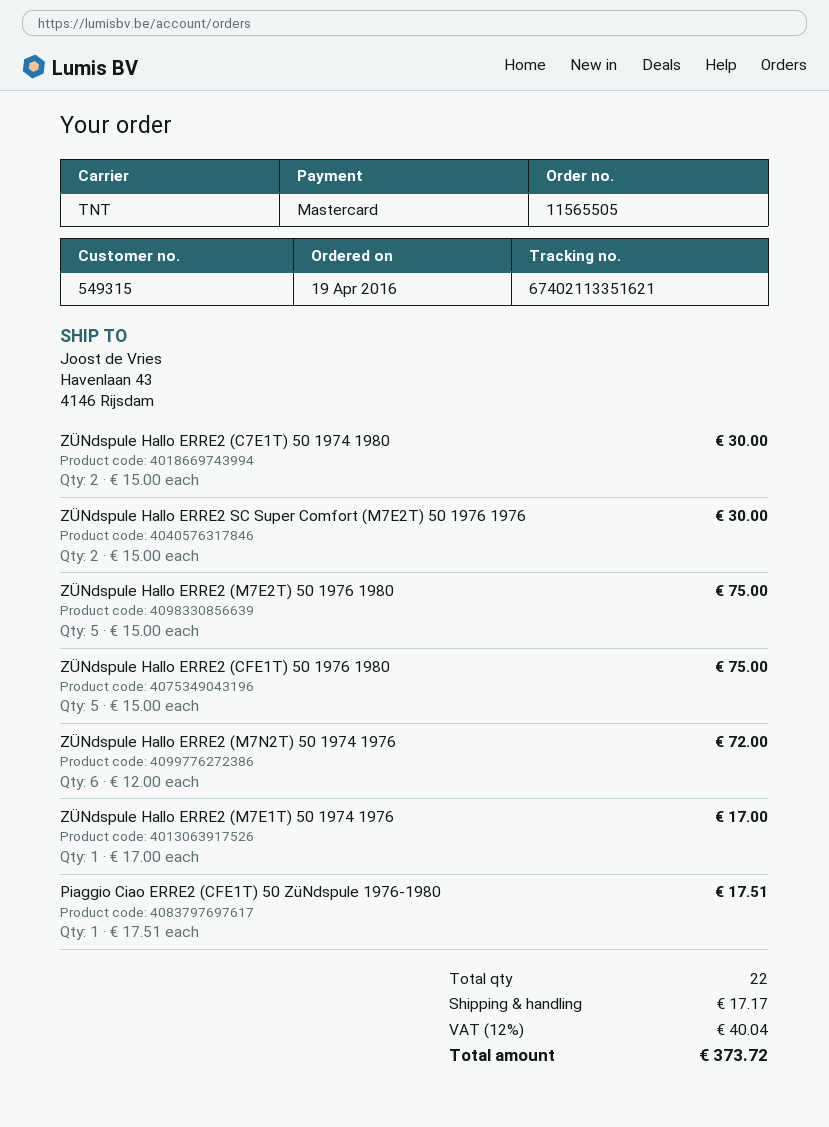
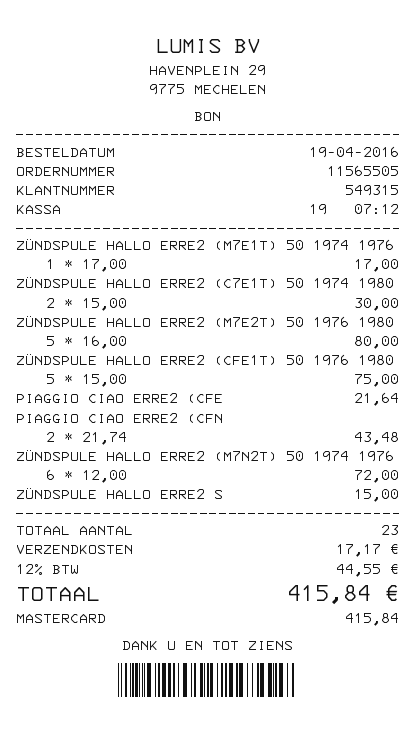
ZÜNdspule Hallo ERRE2 SC Super Comfort (M7E2T) 50 1976 1976: 2 x 15.00 = 30.00 -> 1 x 15.00 = 15.00
ZÜNdspule Hallo ERRE2 (M7E2T) 50 1976 1980: 5 x 15.00 = 75.00 -> 5 x 16.00 = 80.00
Piaggio Ciao ERRE2 (CFE1T) 50 ZüNdspule 1976-1980: 1 x 17.51 = 17.51 -> 1 x 21.64 = 21.64
PIAGGIO CIAO ERRE2 (CFN: none -> 2 x 21.74 = 43.48
total quantity: 22 -> 23
tax: 12% = 40.04 -> 12% = 44.55
total: 373.72 -> 415.84

